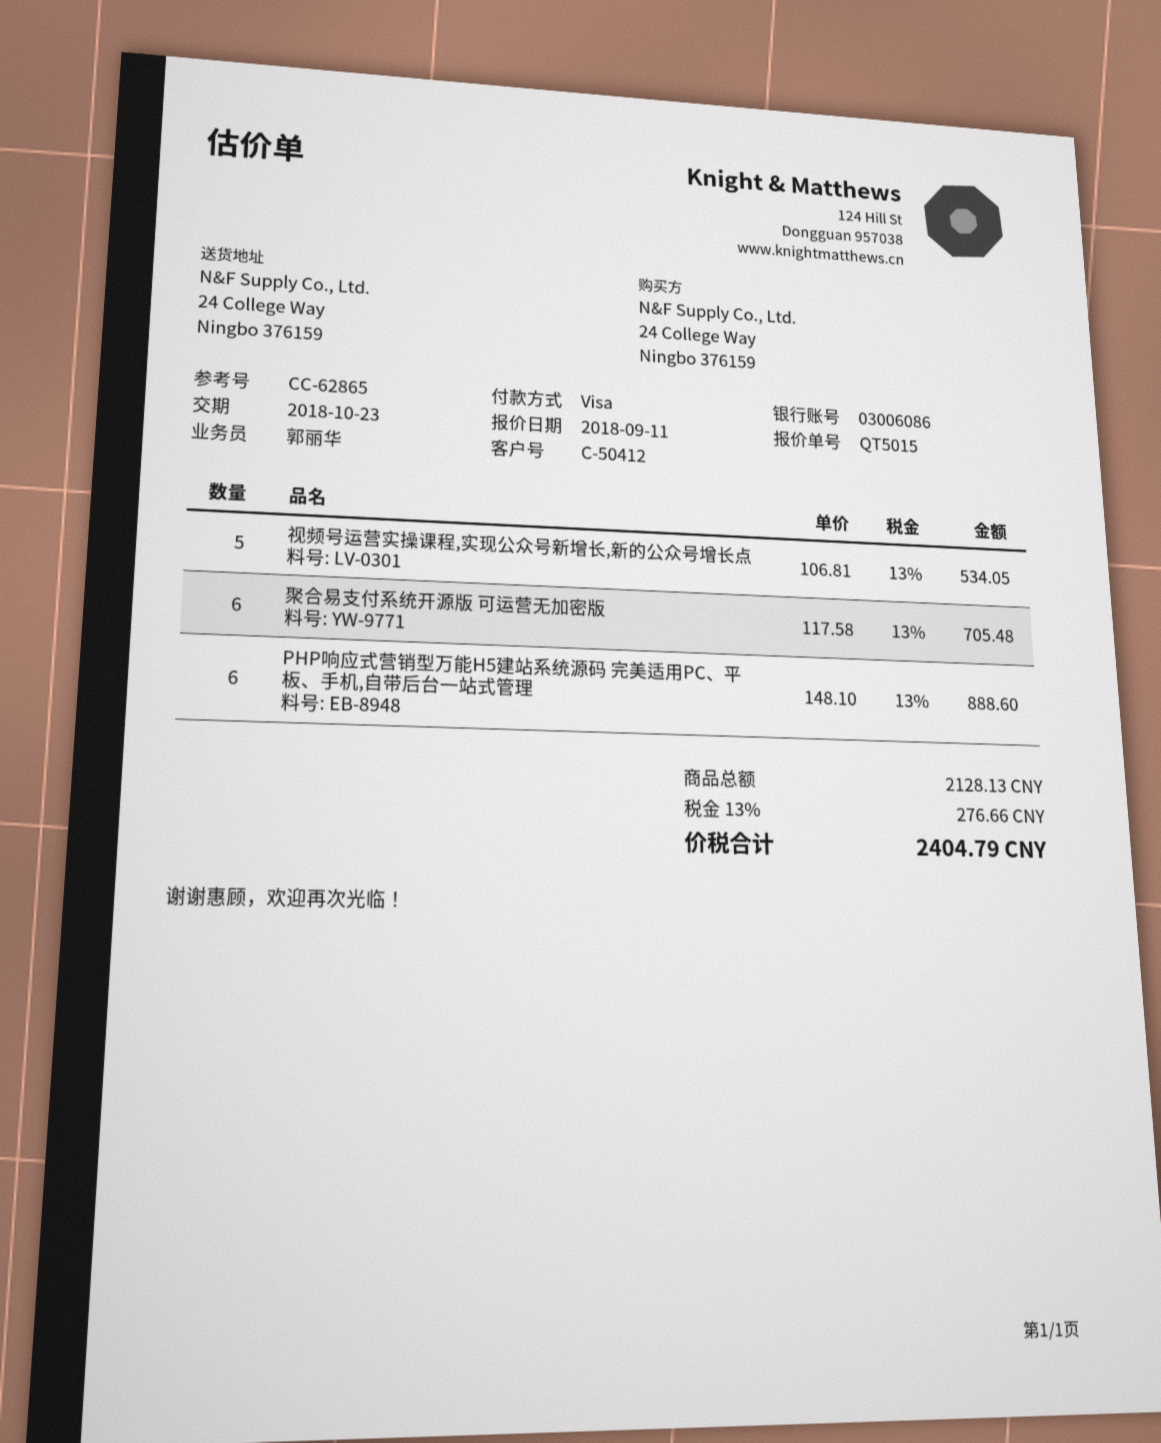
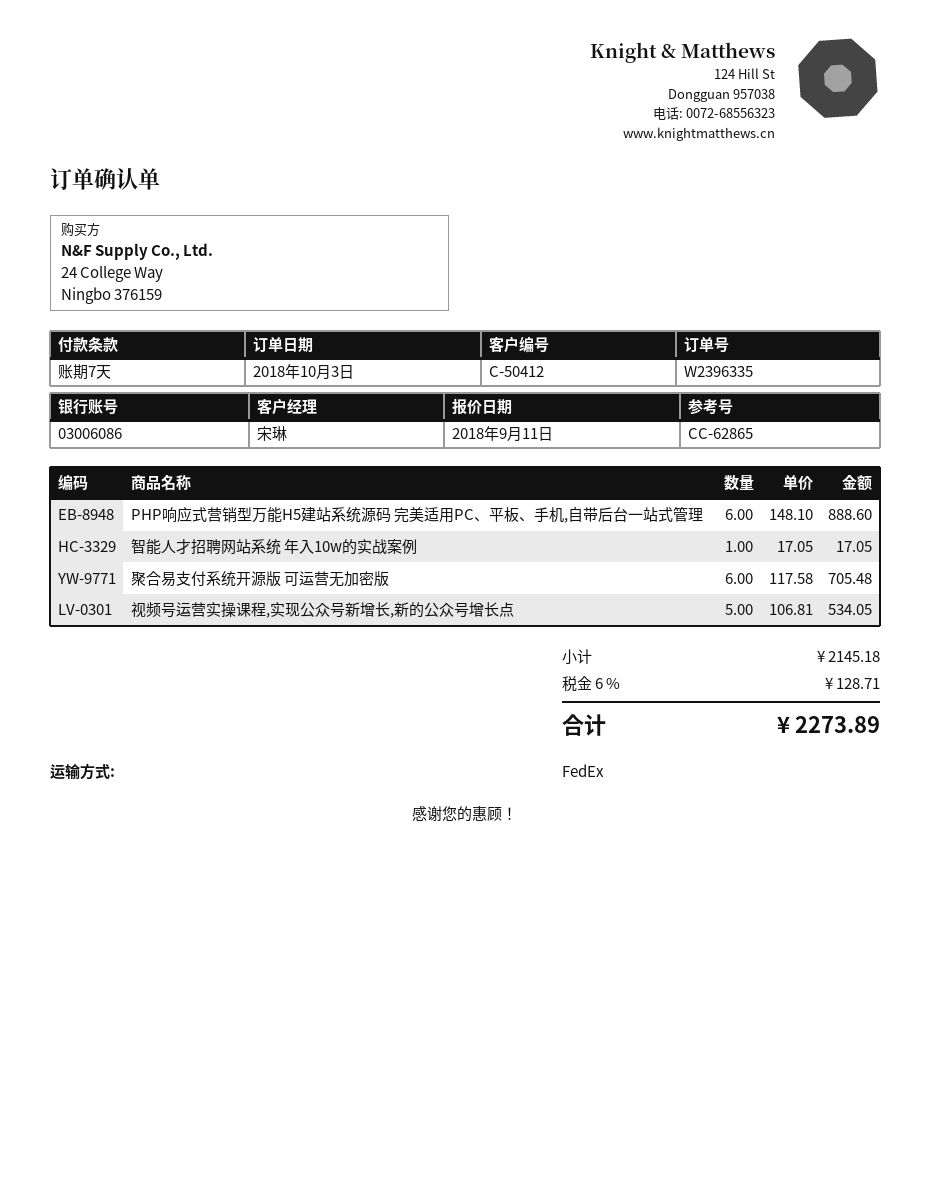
sales rep: 郭丽华 -> 宋琳
智能人才招聘网站系统 年入10w的实战案例: none -> 1 x 17.05 = 17.05
subtotal: 2128.13 -> 2145.18
tax: 13% = 276.66 -> 6% = 128.71
total: 2404.79 -> 2273.89

